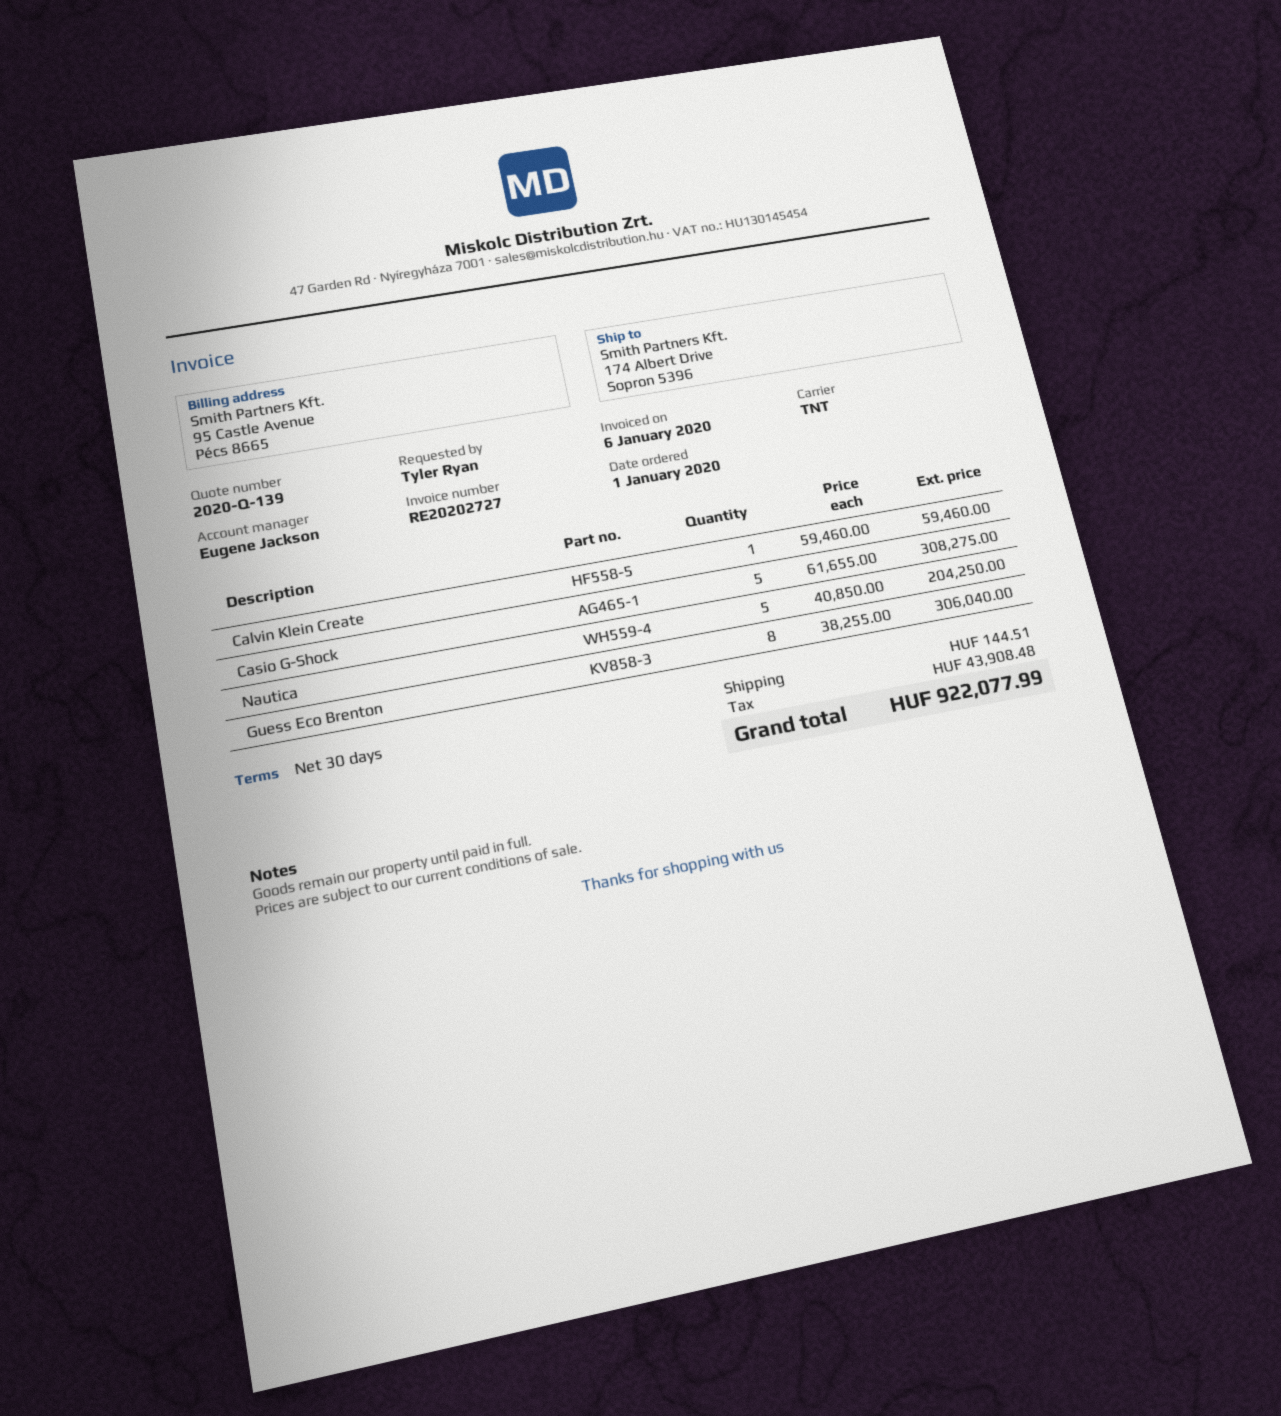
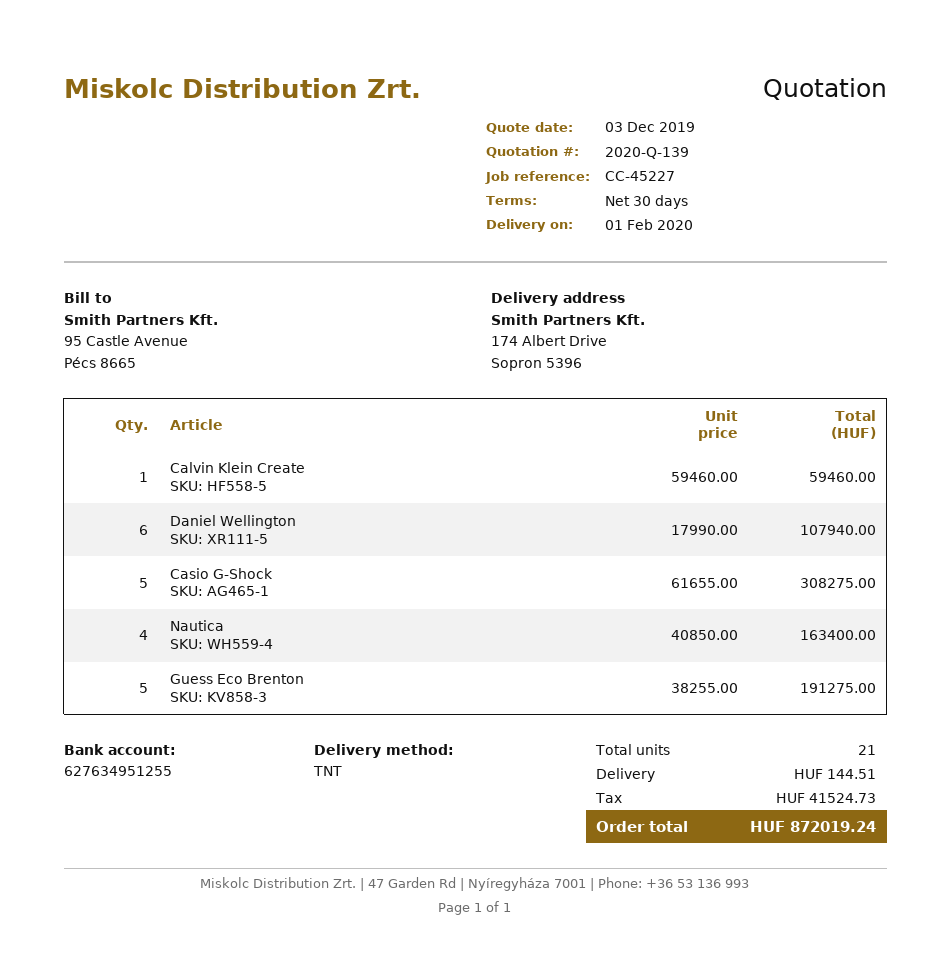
Nautica: 5 x 40850.00 = 204250.00 -> 4 x 40850.00 = 163400.00
Guess Eco Brenton: 8 x 38255.00 = 306040.00 -> 5 x 38255.00 = 191275.00
Daniel Wellington: none -> 6 x 17990.00 = 107940.00
tax: 43908.48 -> 41524.73
total: 922077.99 -> 872019.24

